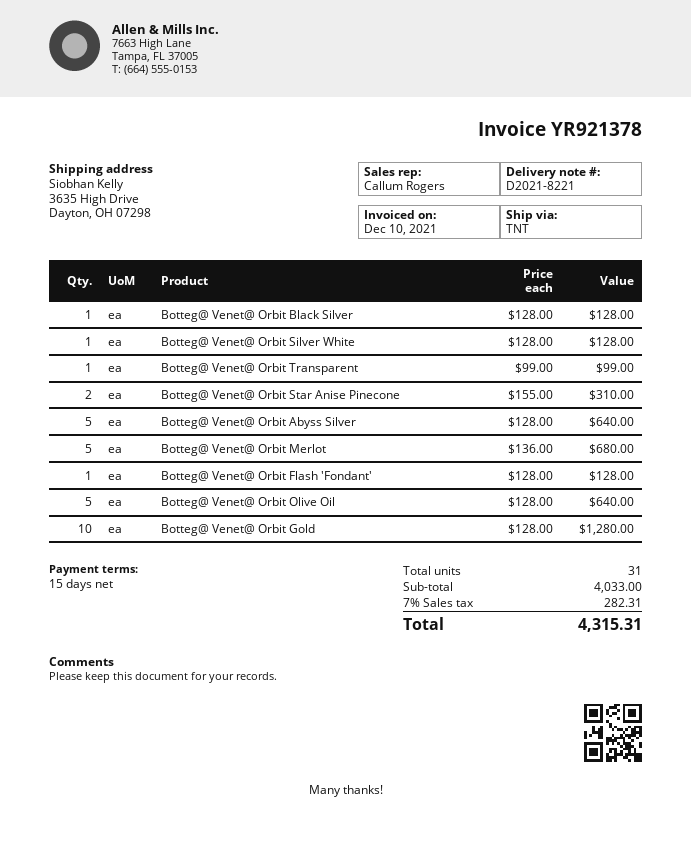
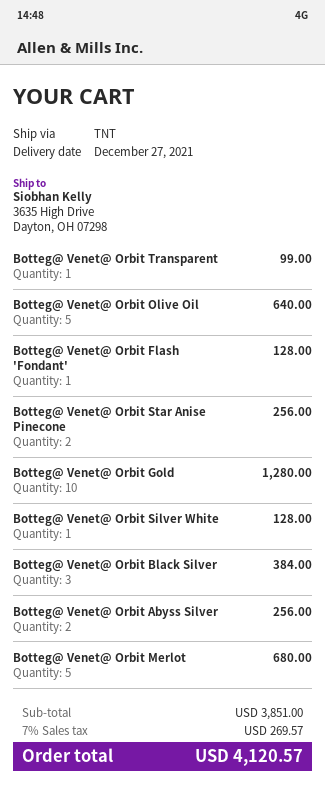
Botteg@ Venet@ Orbit Black Silver: 1 for 128.00 -> 3 for 384.00
Botteg@ Venet@ Orbit Star Anise Pinecone: 2 for 310.00 -> 2 for 256.00
Botteg@ Venet@ Orbit Abyss Silver: 5 for 640.00 -> 2 for 256.00
subtotal: 4033.00 -> 3851.00
tax: 7% = 282.31 -> 7% = 269.57
total: 4315.31 -> 4120.57

